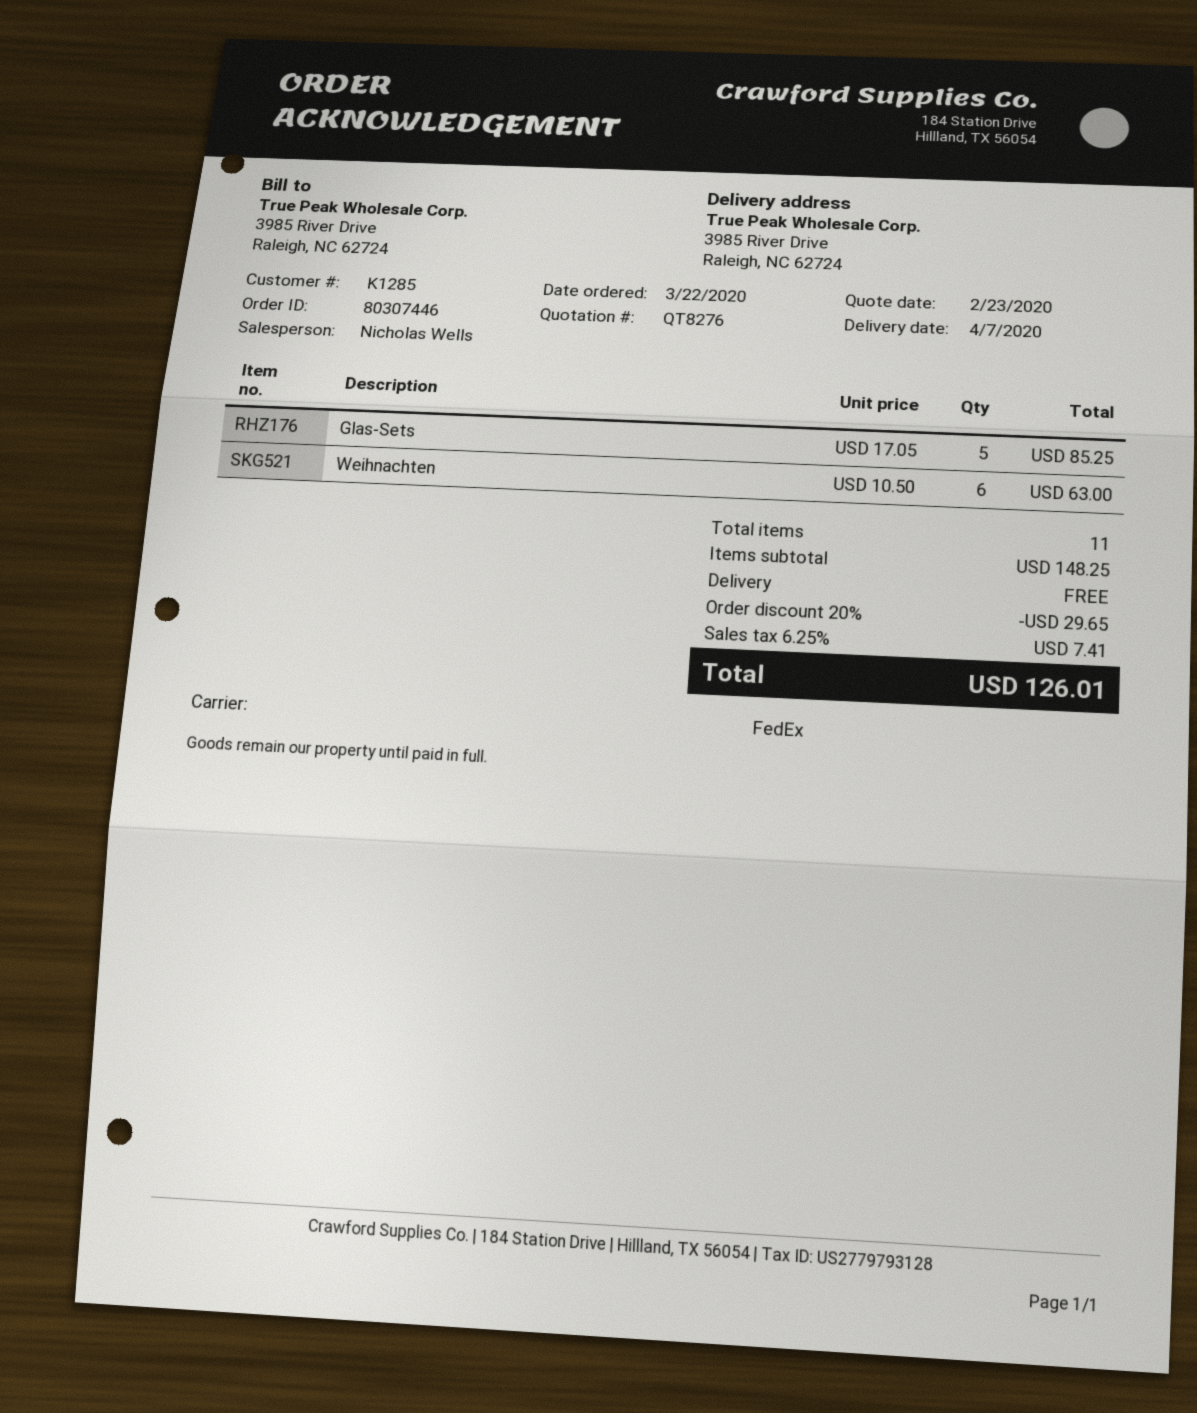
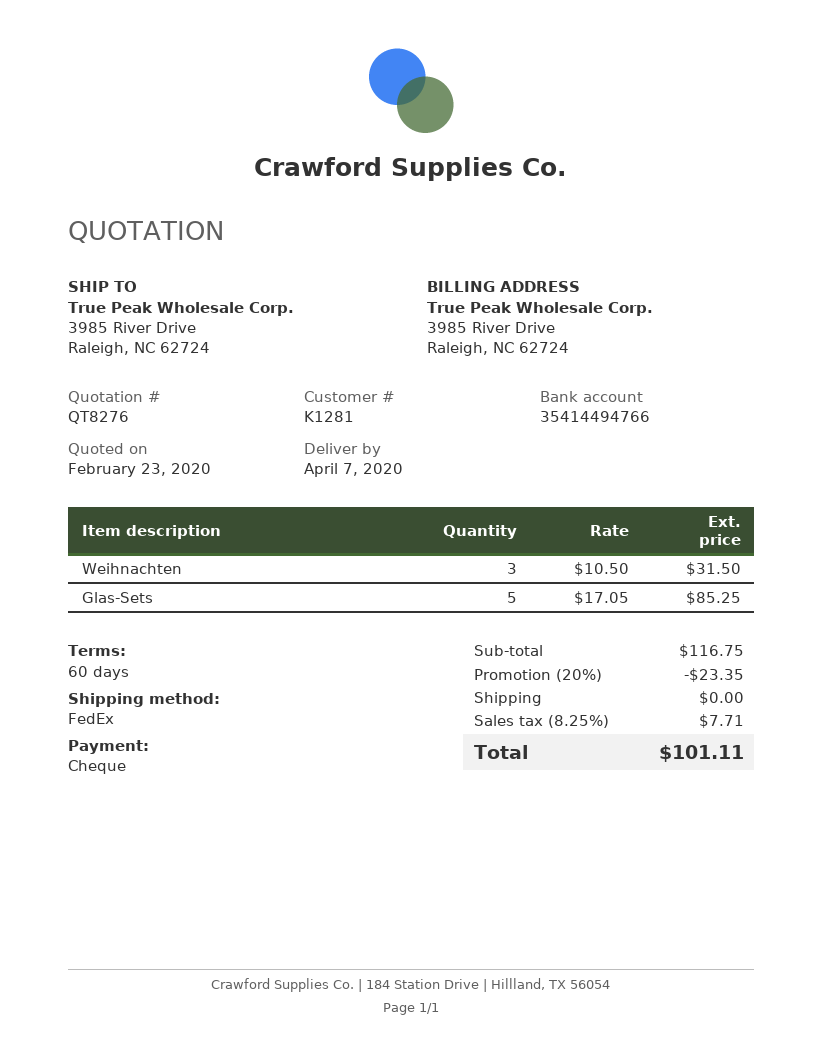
customer number: K1285 -> K1281
Weihnachten: 6 x 10.50 = 63.00 -> 3 x 10.50 = 31.50
subtotal: 148.25 -> 116.75
discount: 20% = 29.65 -> 20% = 23.35
tax: 6.25% = 7.41 -> 8.25% = 7.71
total: 126.01 -> 101.11

